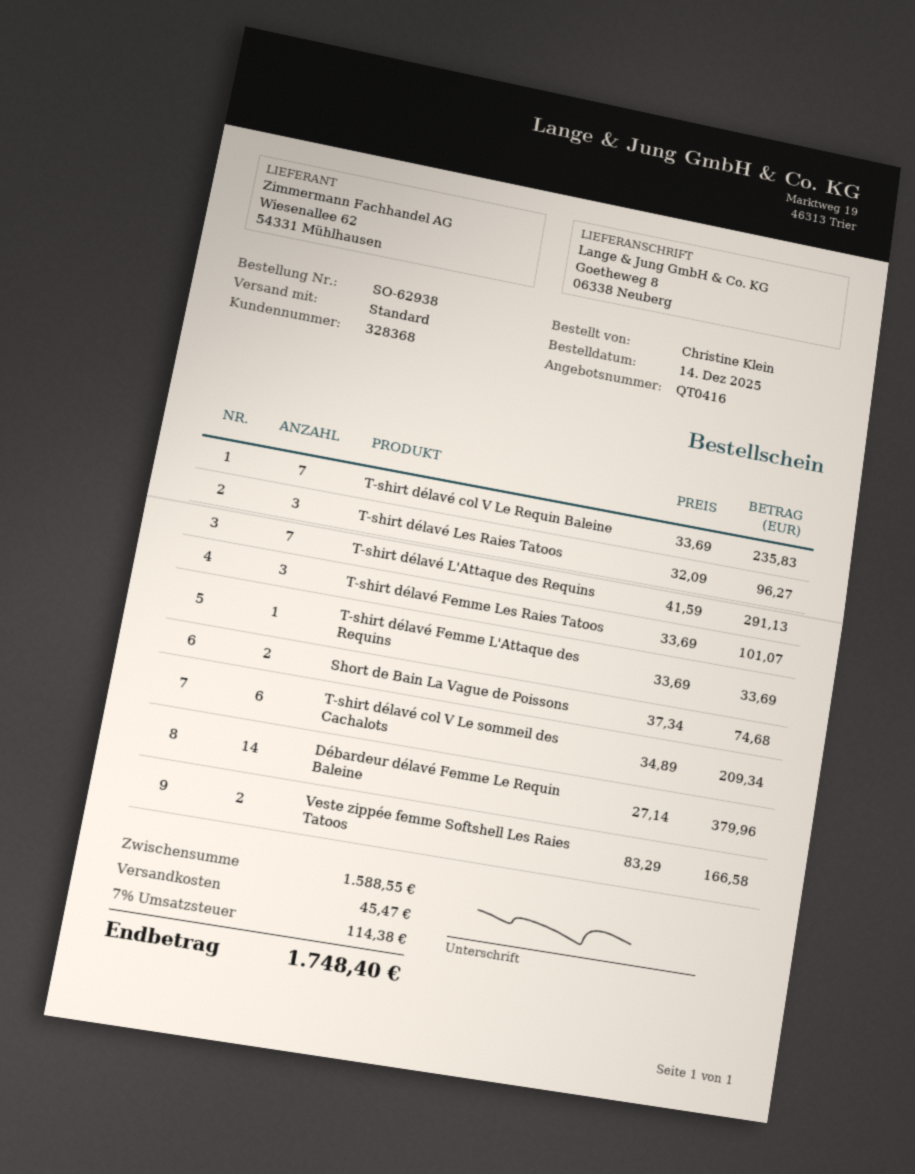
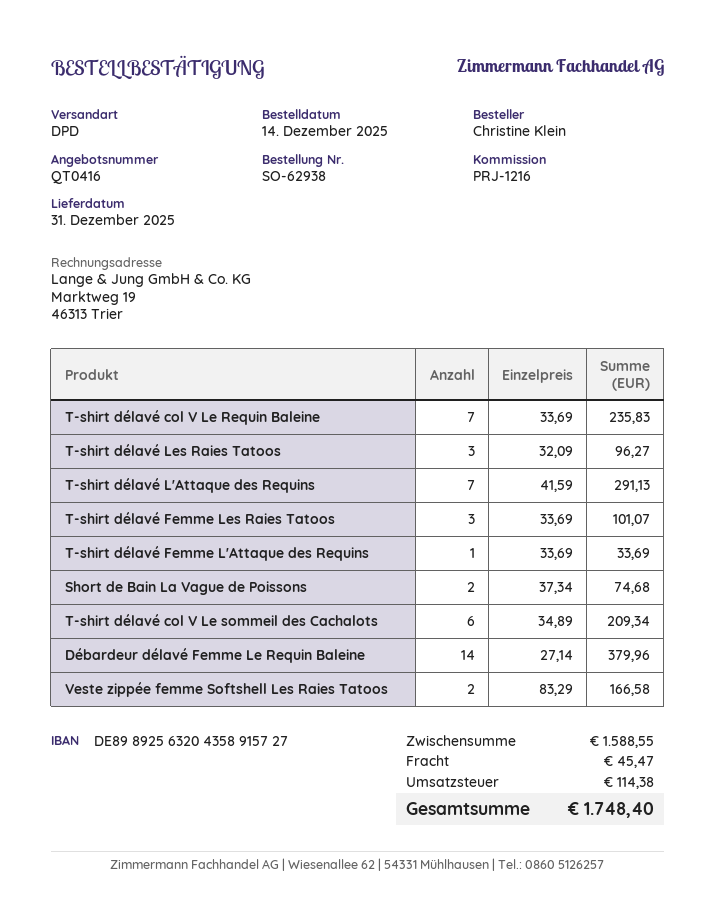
shipping method: standard -> DPD

